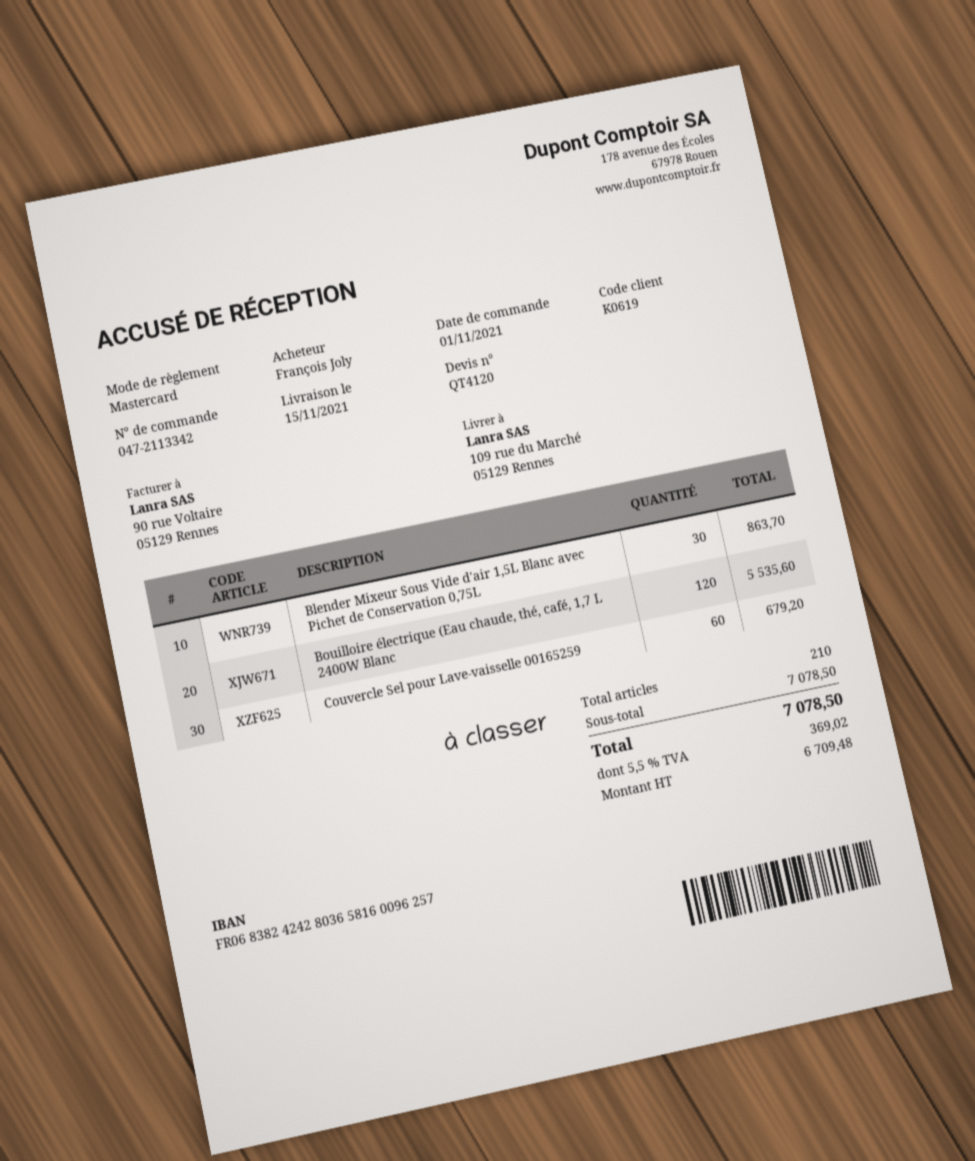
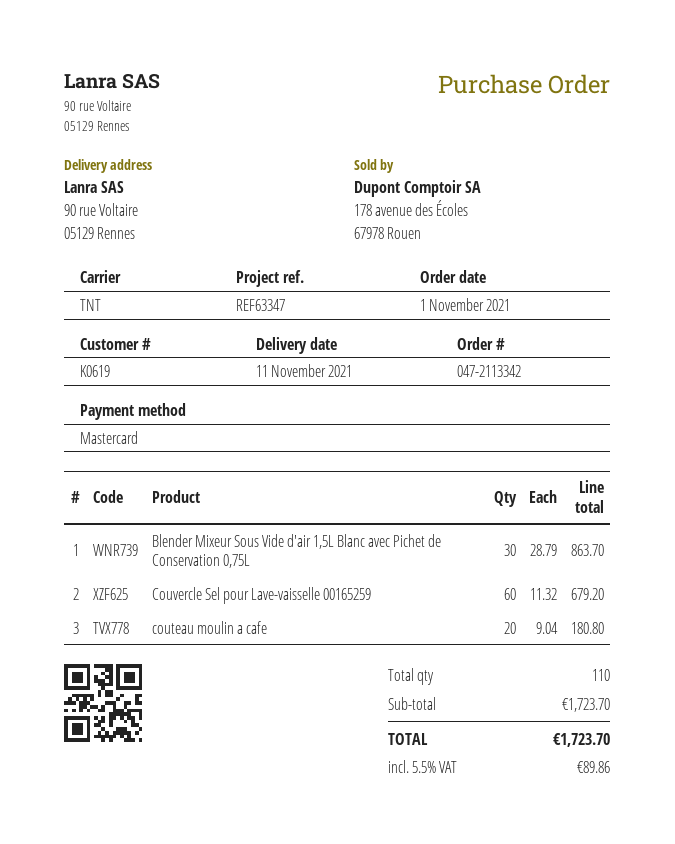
delivery date: 2021-11-15 -> 2021-11-11
ship to: 109 rue du Marché, 05129 Rennes -> 90 rue Voltaire, 05129 Rennes
Bouilloire électrique (Eau chaude, thé, café, 1,7 L 2400W Blanc: 120 for 5535.60 -> none
couteau moulin a cafe: none -> 20 for 180.80
total quantity: 210 -> 110
subtotal: 7078.50 -> 1723.70
tax: 5.5% = 369.02 -> 5.5% = 89.86
total: 7078.50 -> 1723.70

